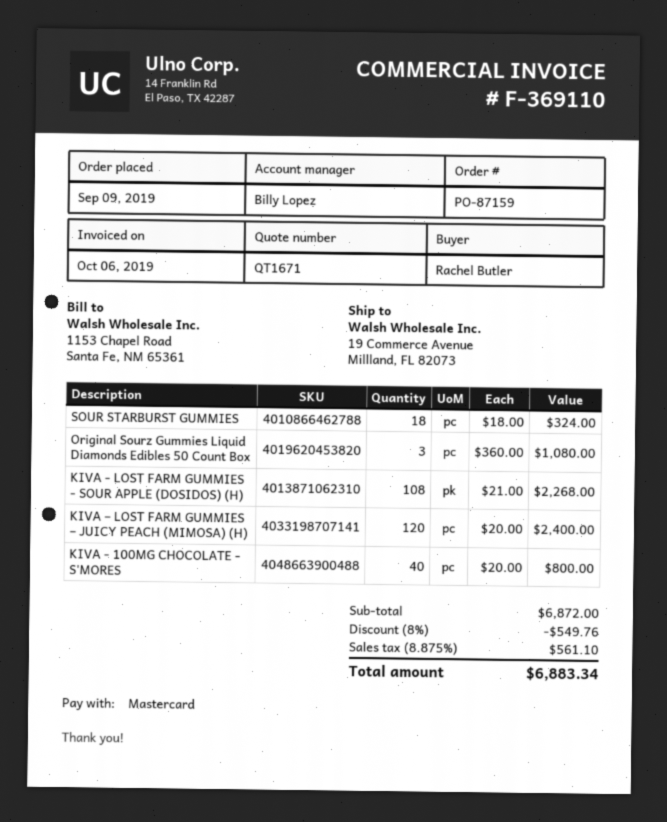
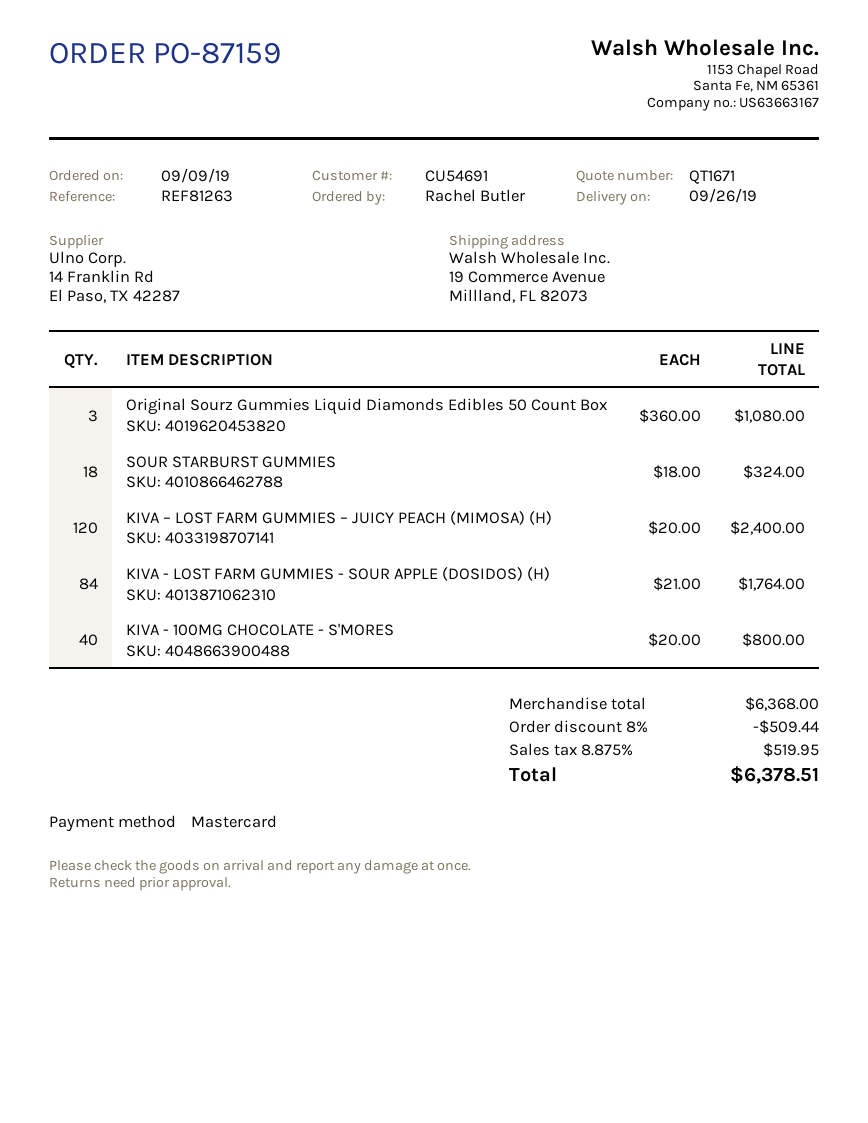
KIVA - LOST FARM GUMMIES - SOUR APPLE (DOSIDOS) (H): 108 x 21.00 = 2268.00 -> 84 x 21.00 = 1764.00
subtotal: 6872.00 -> 6368.00
discount: 8% = 549.76 -> 8% = 509.44
tax: 8.875% = 561.10 -> 8.875% = 519.95
total: 6883.34 -> 6378.51

